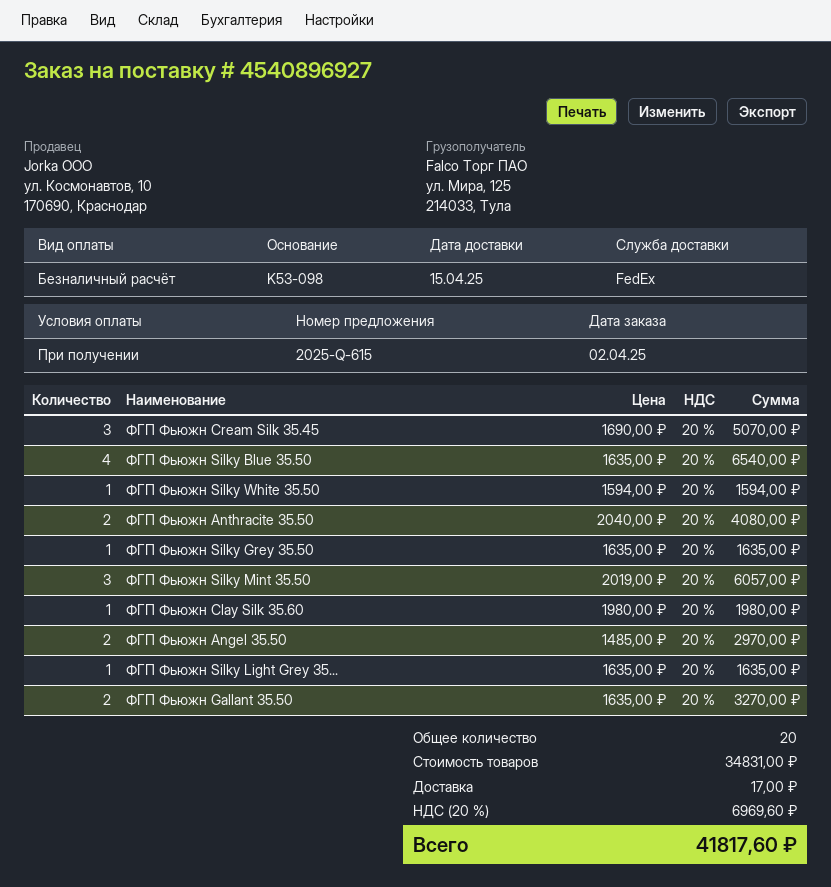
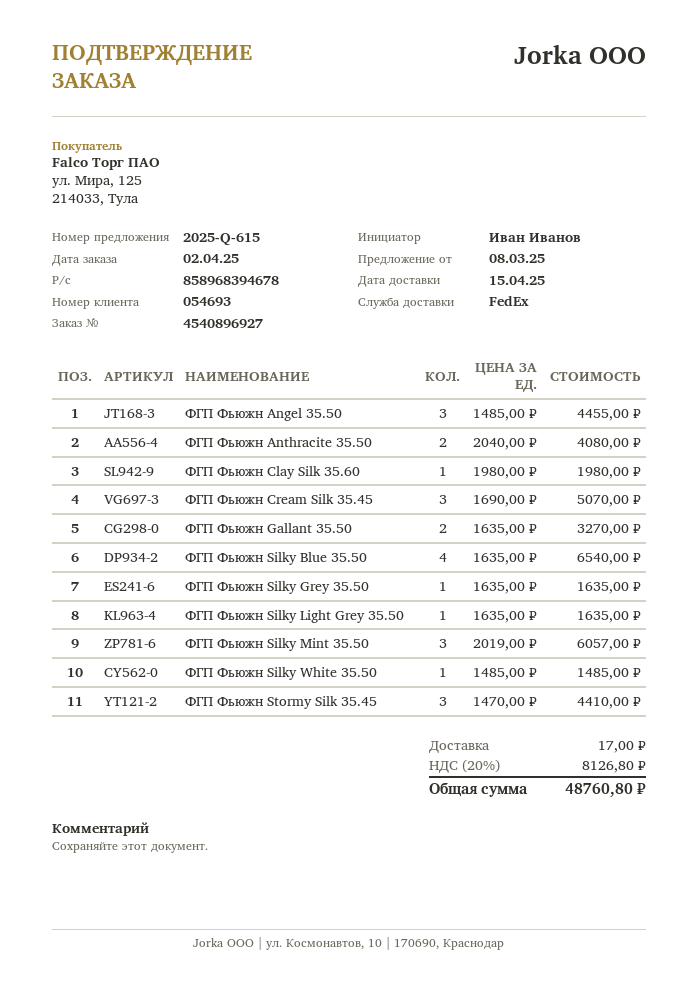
ФГП Фьюжн Silky White 35.50: 1 x 1594.00 = 1594.00 -> 1 x 1485.00 = 1485.00
ФГП Фьюжн Angel 35.50: 2 x 1485.00 = 2970.00 -> 3 x 1485.00 = 4455.00
ФГП Фьюжн Stormy Silk 35.45: none -> 3 x 1470.00 = 4410.00
tax: 20% = 6969.60 -> 20% = 8126.80
total: 41817.60 -> 48760.80

